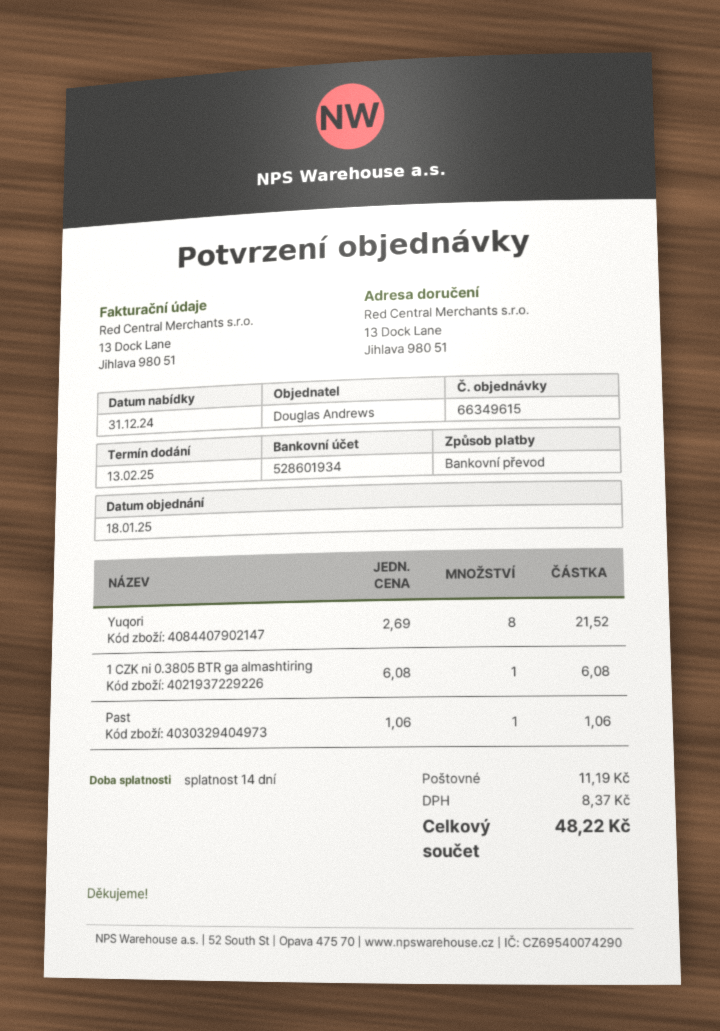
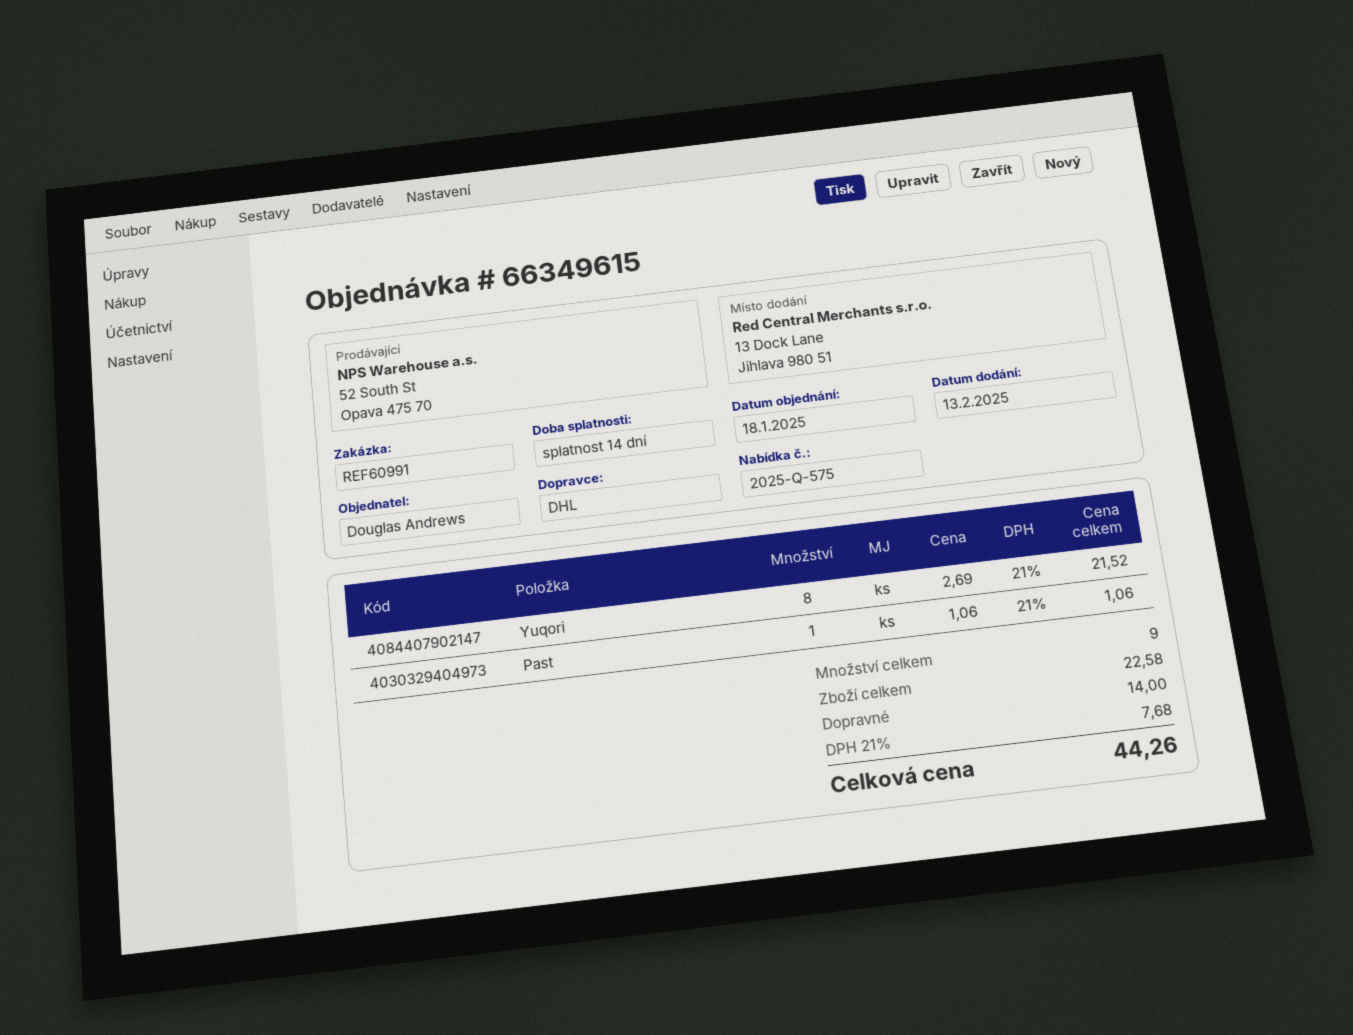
1 CZK ni 0.3805 BTR ga almashtiring: 1 x 6.08 = 6.08 -> none
shipping: 11.19 -> 14.00
tax: 8.37 -> 7.68
total: 48.22 -> 44.26

